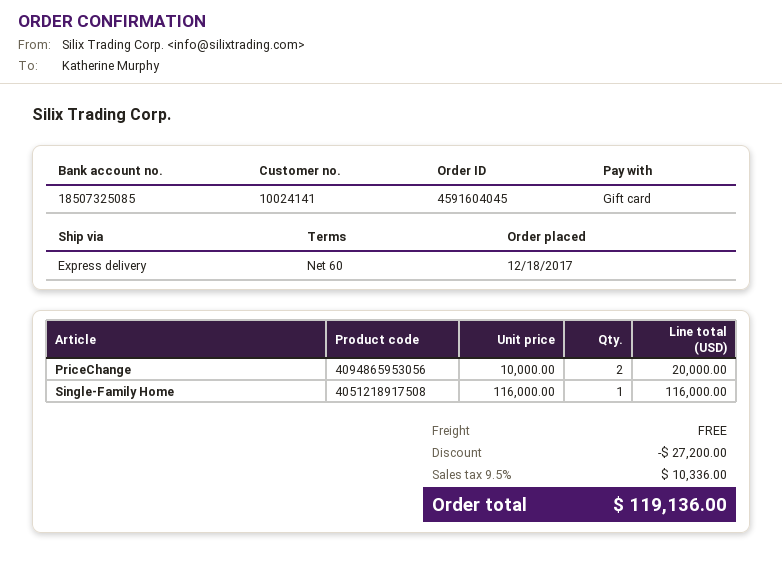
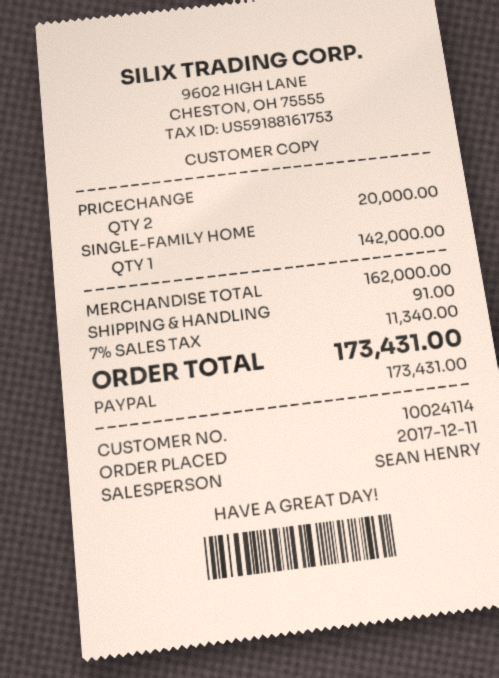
order date: 2017-12-18 -> 2017-12-11
customer number: 10024141 -> 10024114
payment method: gift card -> PayPal
Single-Family Home: 1 for 116000.00 -> 1 for 142000.00
discount: 27200.00 -> none
shipping: 0.00 -> 91.00
tax: 9.5% = 10336.00 -> 7% = 11340.00
total: 119136.00 -> 173431.00

